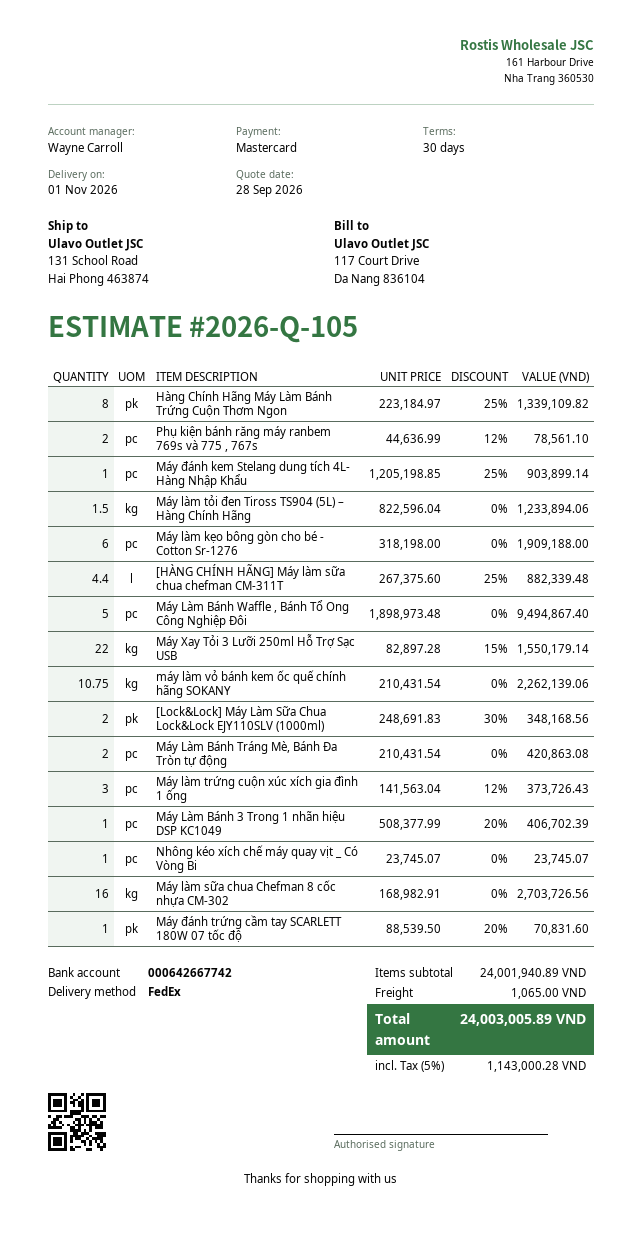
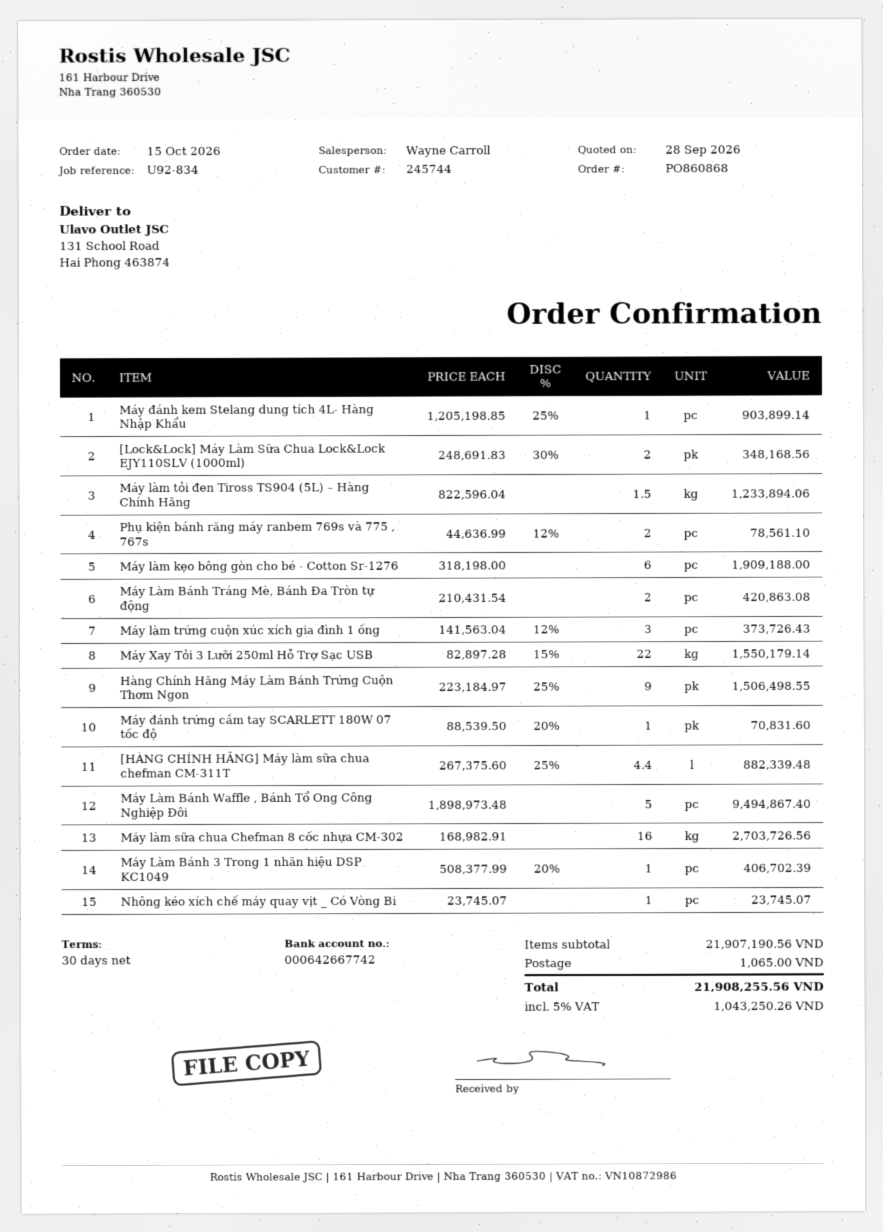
Hàng Chính Hãng Máy Làm Bánh Trứng Cuộn Thơm Ngon: 8 x 223184.97 - 25% = 1339109.82 -> 9 x 223184.97 - 25% = 1506498.55
máy làm vỏ bánh kem ốc quế chính hãng SOKANY: 10.75 x 210431.54 = 2262139.06 -> none
subtotal: 24001940.89 -> 21907190.56
tax: 5% = 1143000.28 -> 5% = 1043250.26
total: 24003005.89 -> 21908255.56

